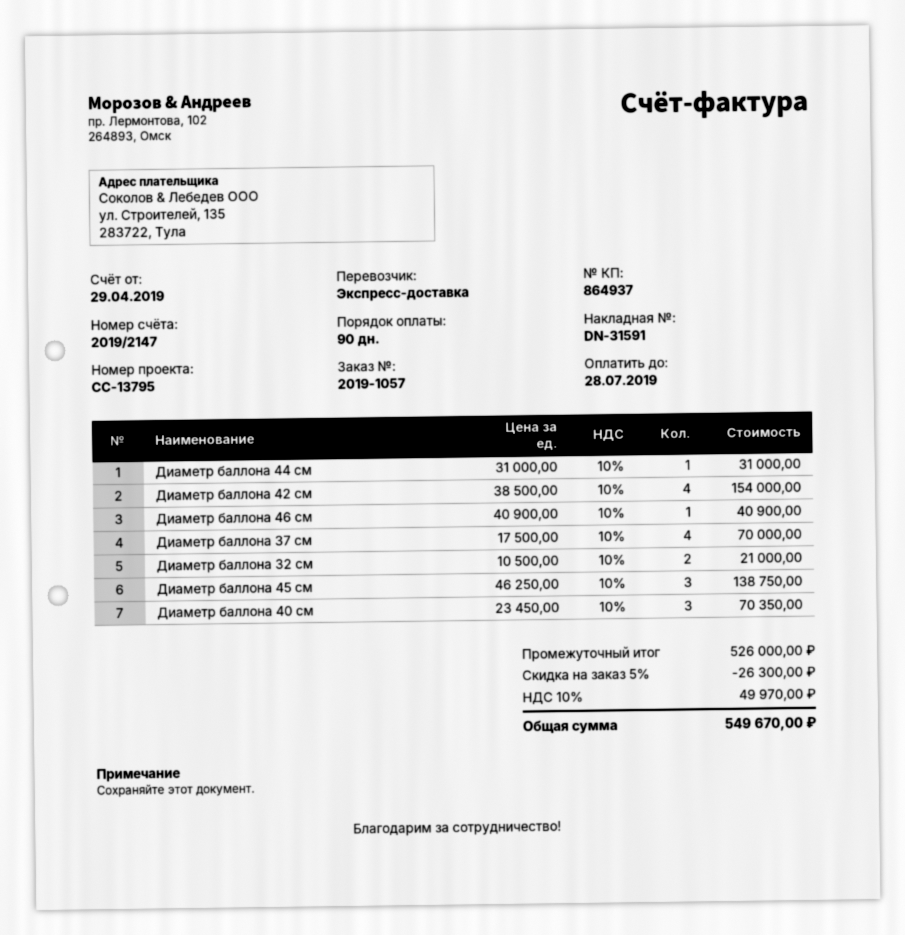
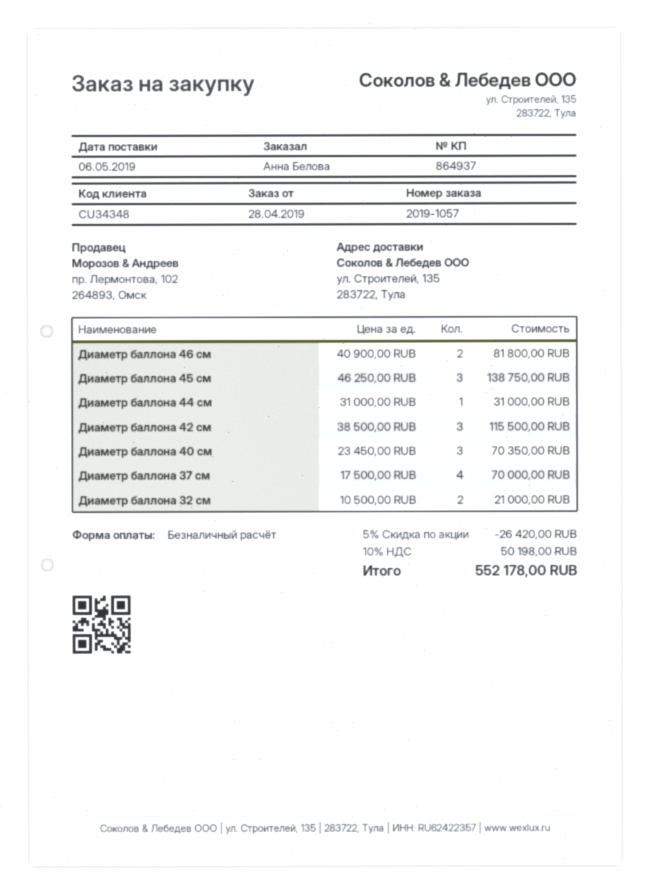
Диаметр баллона 42 см: 4 x 38500.00 = 154000.00 -> 3 x 38500.00 = 115500.00
Диаметр баллона 46 см: 1 x 40900.00 = 40900.00 -> 2 x 40900.00 = 81800.00
discount: 5% = 26300.00 -> 5% = 26420.00
tax: 10% = 49970.00 -> 10% = 50198.00
total: 549670.00 -> 552178.00

